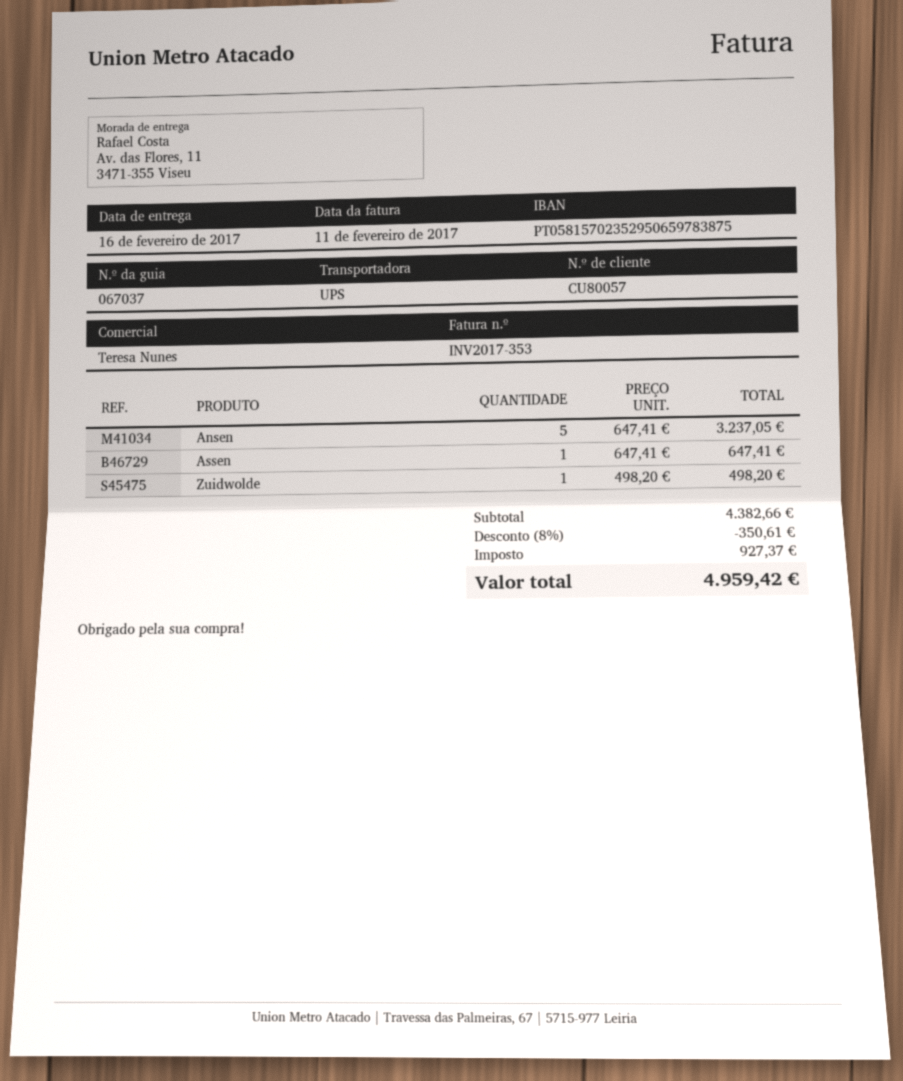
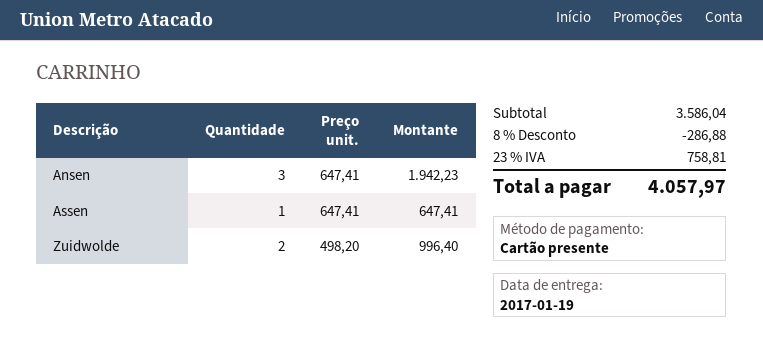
delivery date: 2017-02-16 -> 2017-01-19
Ansen: 5 x 647.41 = 3237.05 -> 3 x 647.41 = 1942.23
Zuidwolde: 1 x 498.20 = 498.20 -> 2 x 498.20 = 996.40
subtotal: 4382.66 -> 3586.04
discount: 8% = 350.61 -> 8% = 286.88
tax: 927.37 -> 758.81
total: 4959.42 -> 4057.97

